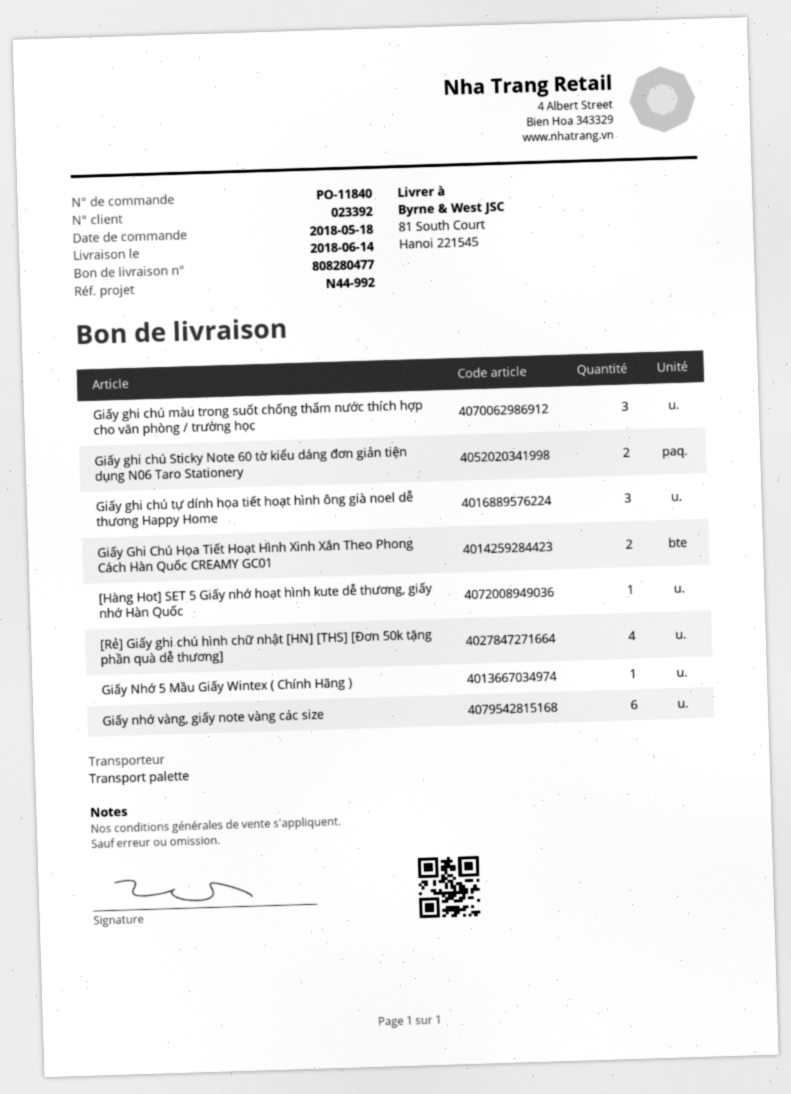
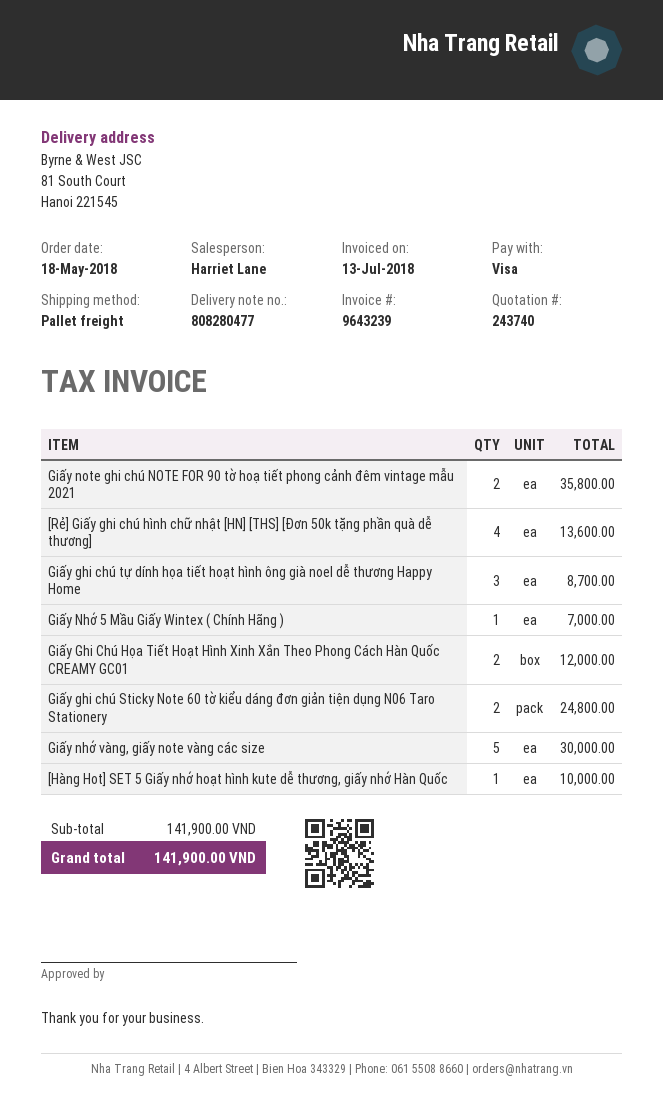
Giấy ghi chú màu trong suốt chống thấm nước thích hợp cho văn phòng / trường học: 3 -> none
Giấy nhớ vàng, giấy note vàng các size: 6 -> 5
Giấy note ghi chú NOTE FOR 90 tờ hoạ tiết phong cảnh đêm vintage mẫu 2021: none -> 2

